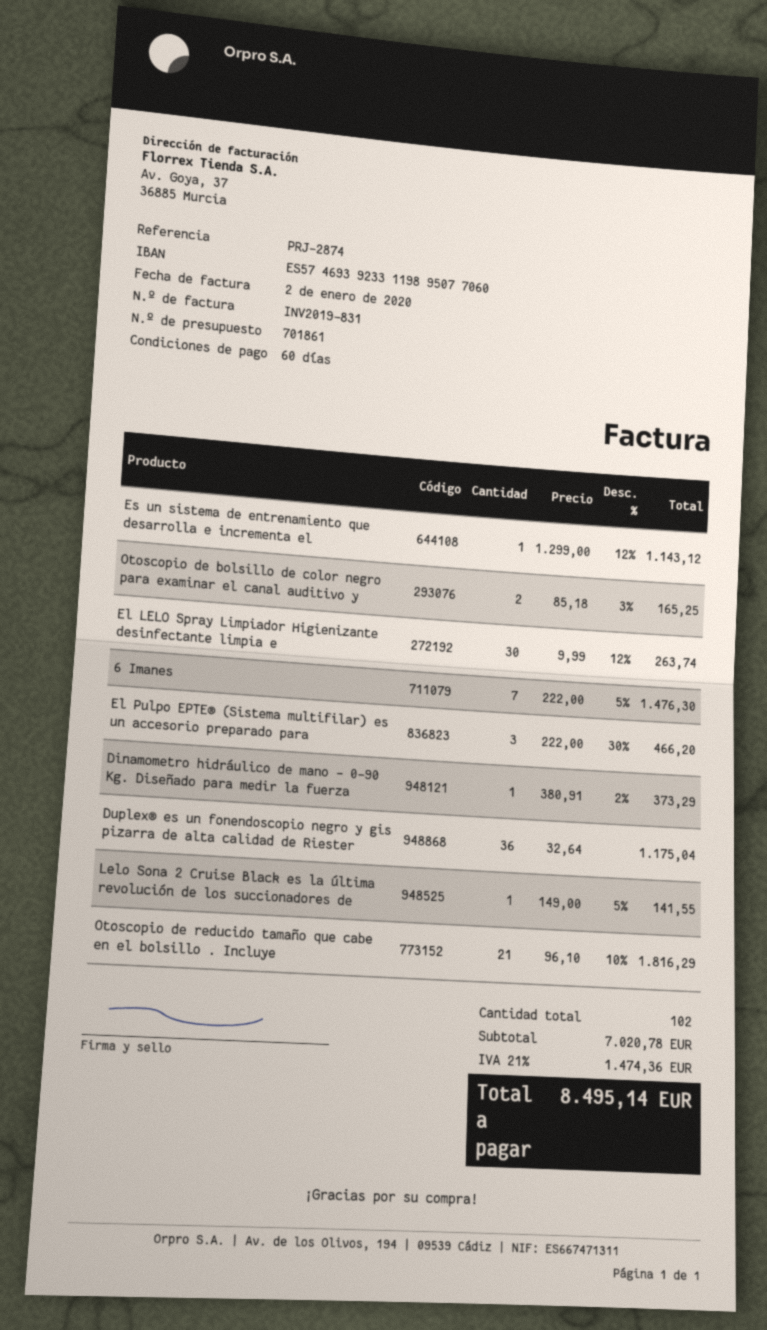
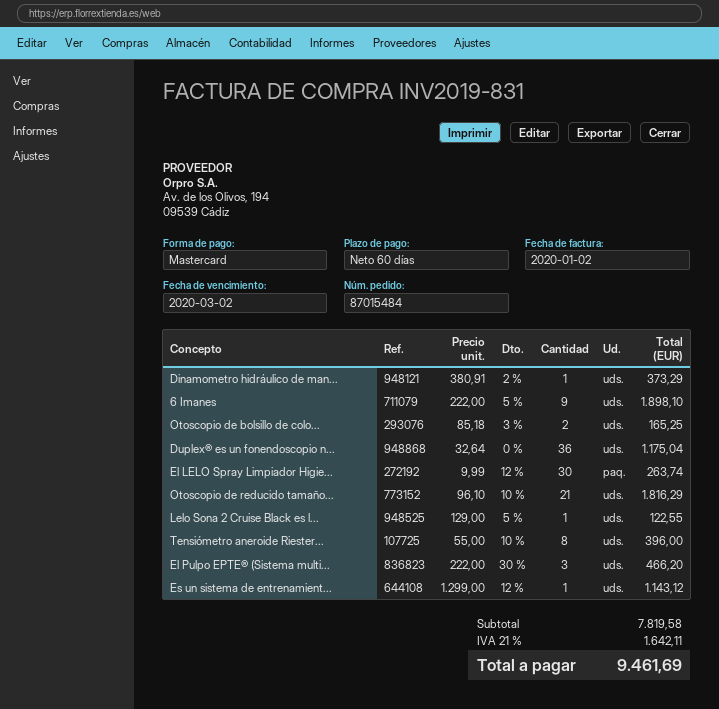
6 Imanes: 7 x 222.00 - 5% = 1476.30 -> 9 x 222.00 - 5% = 1898.10
Lelo Sona 2 Cruise Black es la última revolución de los succionadores de: 1 x 149.00 - 5% = 141.55 -> 1 x 129.00 - 5% = 122.55
Tensiómetro aneroide Riester...: none -> 8 x 55.00 - 10% = 396.00
subtotal: 7020.78 -> 7819.58
tax: 21% = 1474.36 -> 21% = 1642.11
total: 8495.14 -> 9461.69

